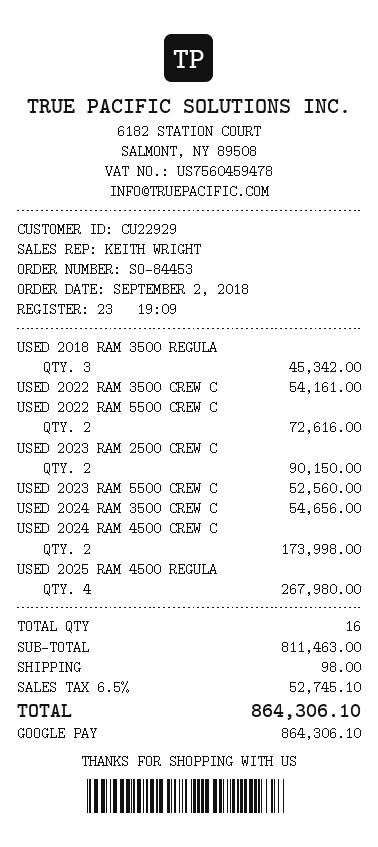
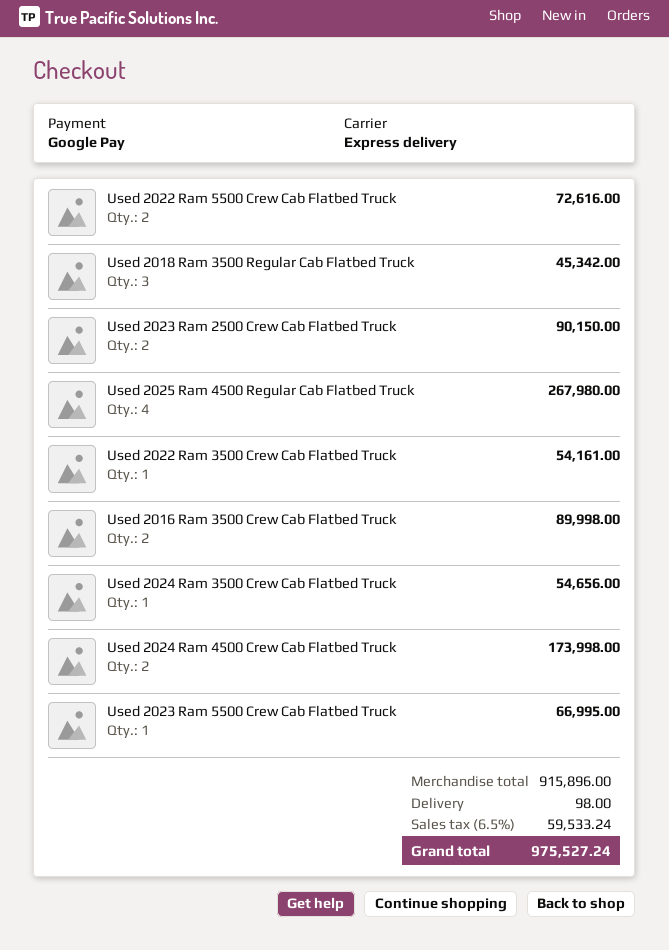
USED 2023 RAM 5500 CREW C: 1 for 52560.00 -> 1 for 66995.00
Used 2016 Ram 3500 Crew Cab Flatbed Truck: none -> 2 for 89998.00
subtotal: 811463.00 -> 915896.00
tax: 6.5% = 52745.10 -> 6.5% = 59533.24
total: 864306.10 -> 975527.24

